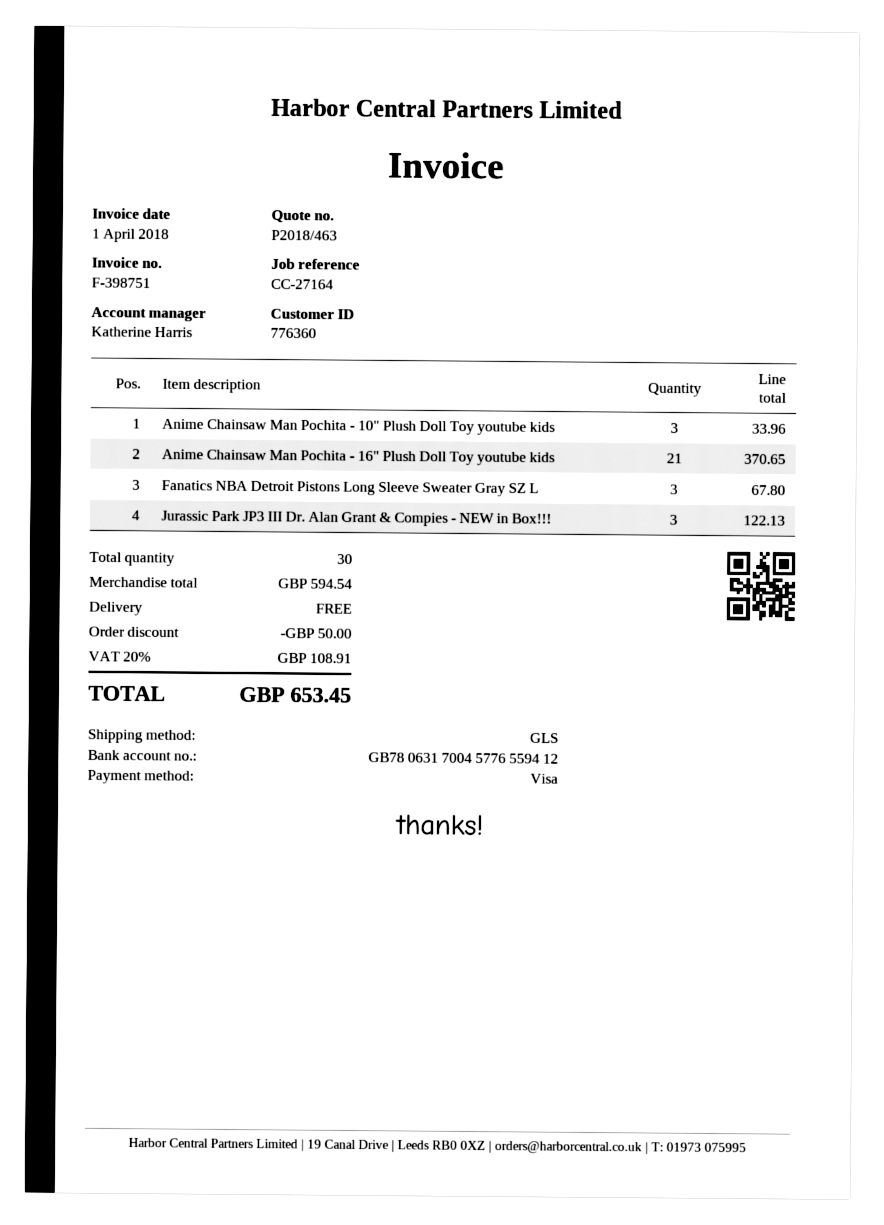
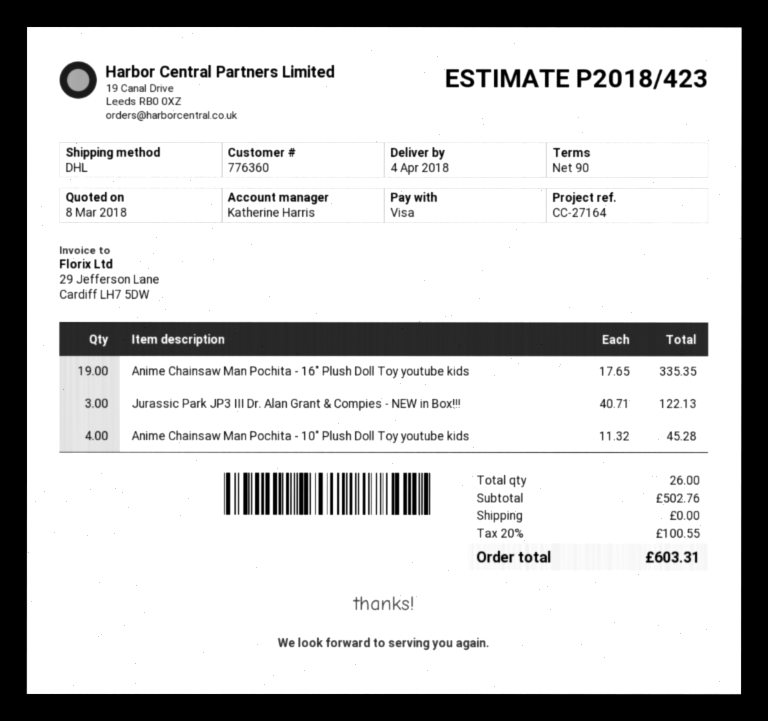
quote number: P2018/463 -> P2018/423
shipping method: GLS -> DHL
Anime Chainsaw Man Pochita - 10" Plush Doll Toy youtube kids: 3 for 33.96 -> 4 for 45.28
Anime Chainsaw Man Pochita - 16" Plush Doll Toy youtube kids: 21 for 370.65 -> 19 for 335.35
Fanatics NBA Detroit Pistons Long Sleeve Sweater Gray SZ L: 3 for 67.80 -> none
total quantity: 30 -> 26
subtotal: 594.54 -> 502.76
discount: 50.00 -> none
tax: 20% = 108.91 -> 20% = 100.55
total: 653.45 -> 603.31

